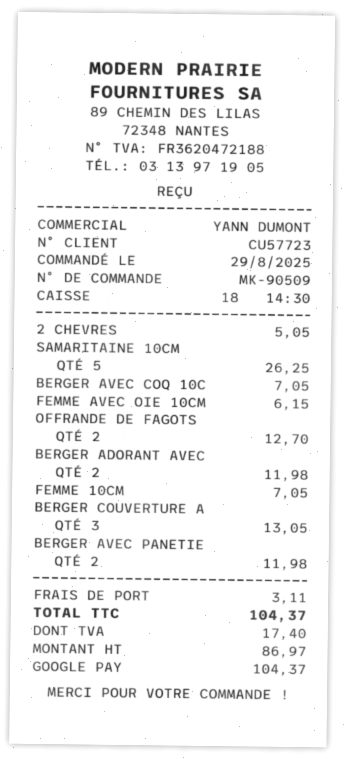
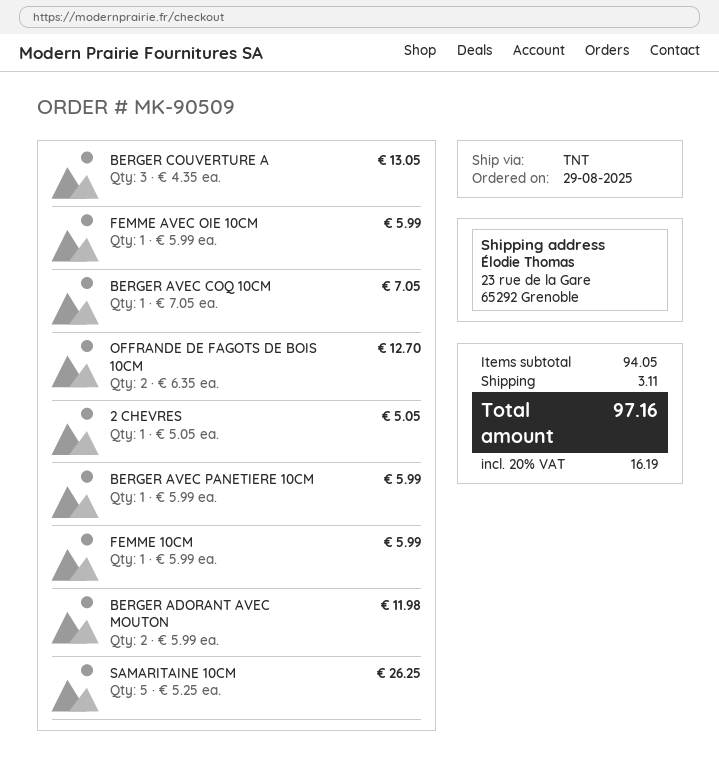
FEMME AVEC OIE 10CM: 1 for 6.15 -> 1 for 5.99
FEMME 10CM: 1 for 7.05 -> 1 for 5.99
BERGER AVEC PANETIE: 2 for 11.98 -> 1 for 5.99
tax: 17.40 -> 16.19
total: 104.37 -> 97.16

